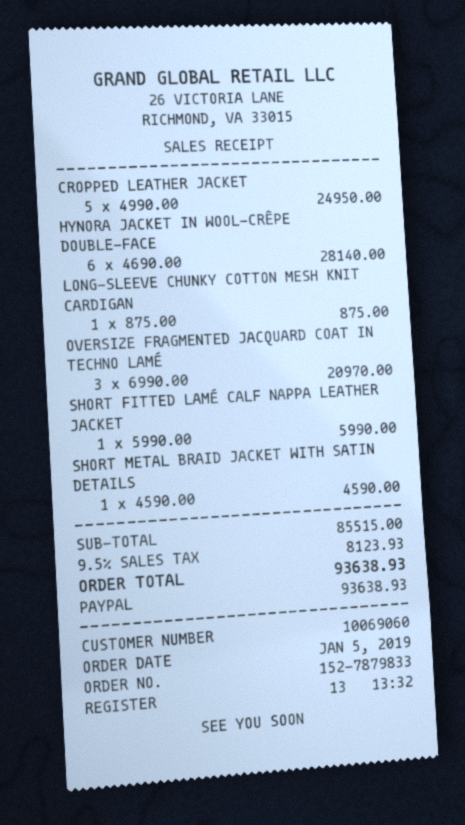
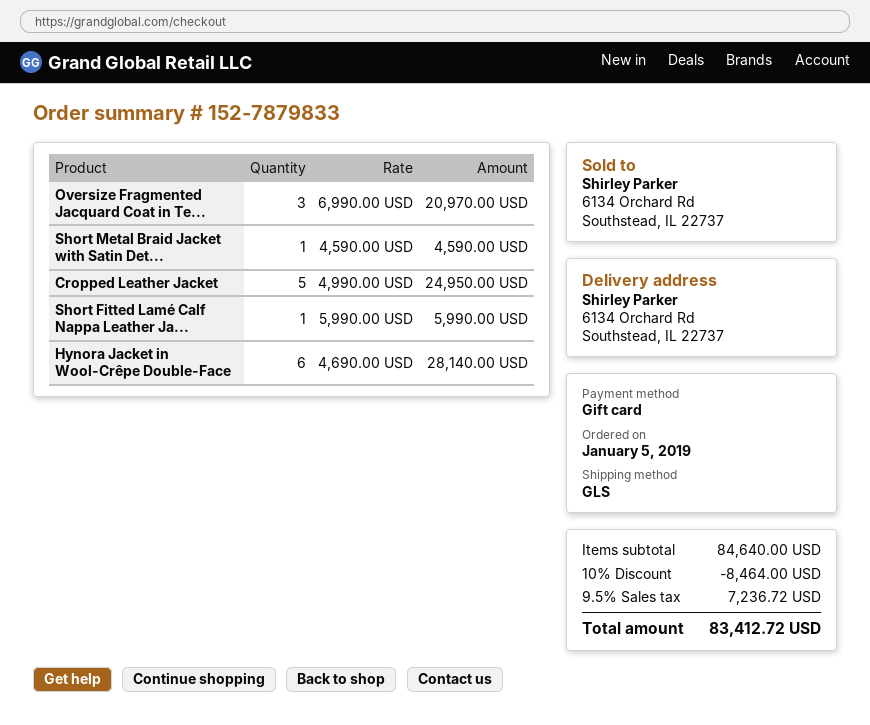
payment method: PayPal -> gift card
LONG-SLEEVE CHUNKY COTTON MESH KNIT CARDIGAN: 1 x 875.00 = 875.00 -> none
subtotal: 85515.00 -> 84640.00
discount: none -> 10% = 8464.00
tax: 9.5% = 8123.93 -> 9.5% = 7236.72
total: 93638.93 -> 83412.72

